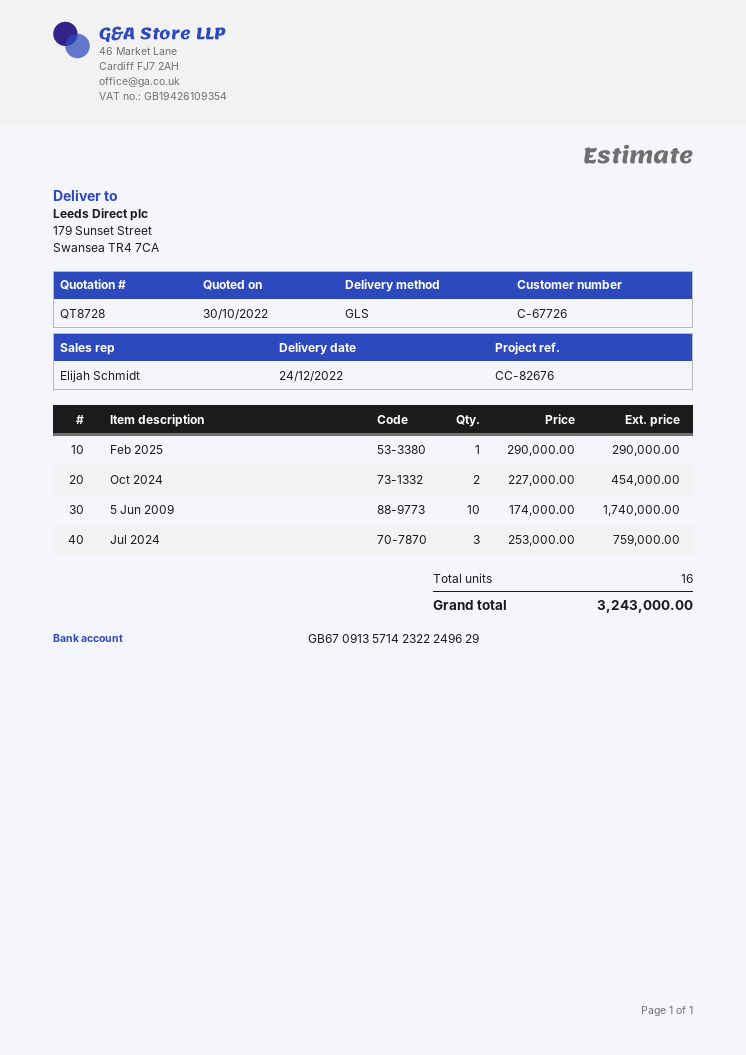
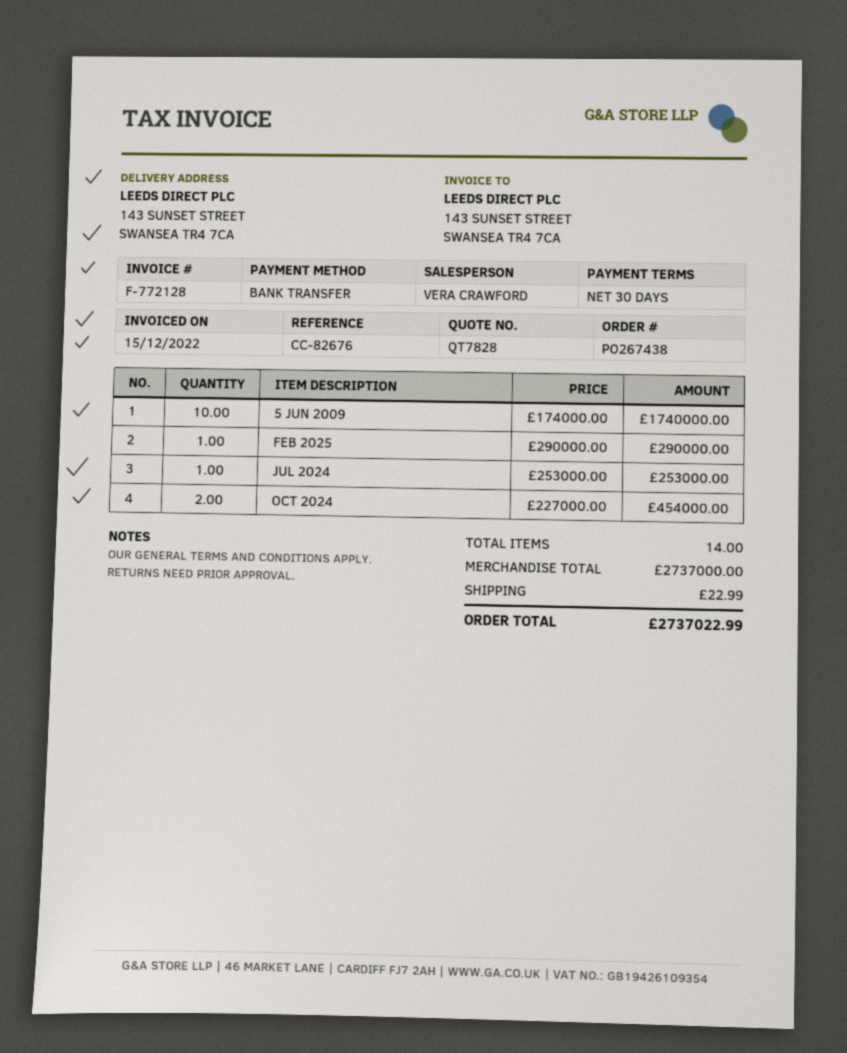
quote number: QT8728 -> QT7828
sales rep: Elijah Schmidt -> VERA CRAWFORD
ship to: 179 Sunset Street, Swansea TR4 7CA -> 143 SUNSET STREET, SWANSEA TR4 7CA
Jul 2024: 3 x 253000.00 = 759000.00 -> 1 x 253000.00 = 253000.00
total quantity: 16 -> 14
shipping: none -> 22.99
total: 3243000.00 -> 2737022.99

